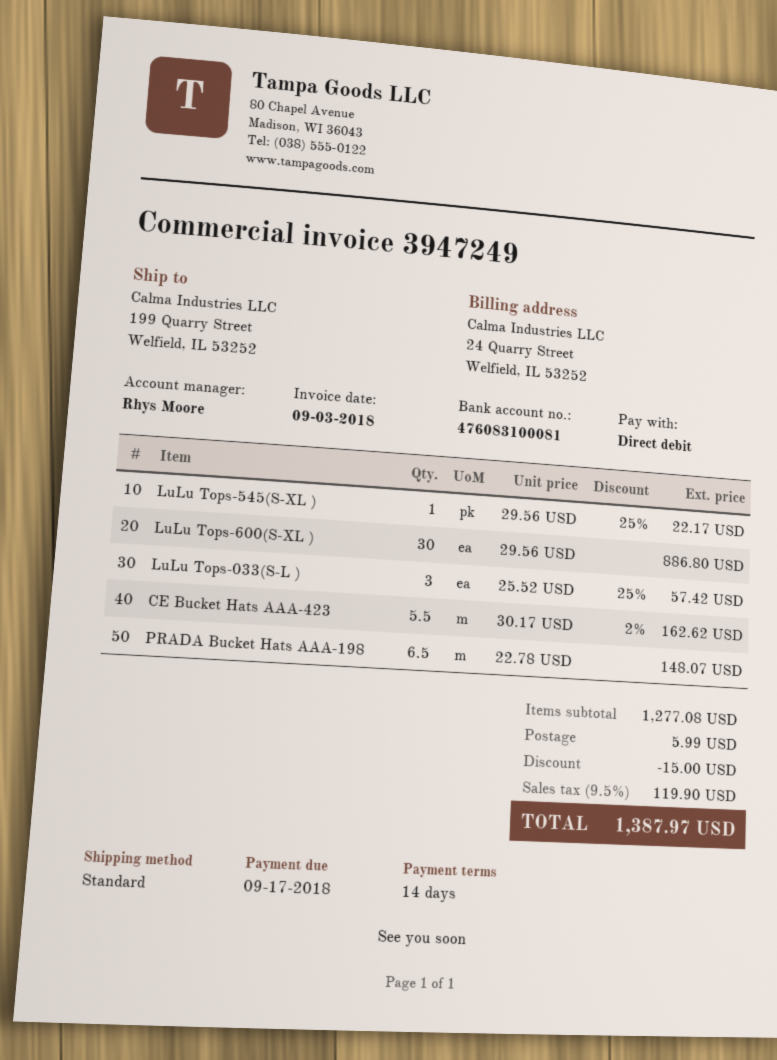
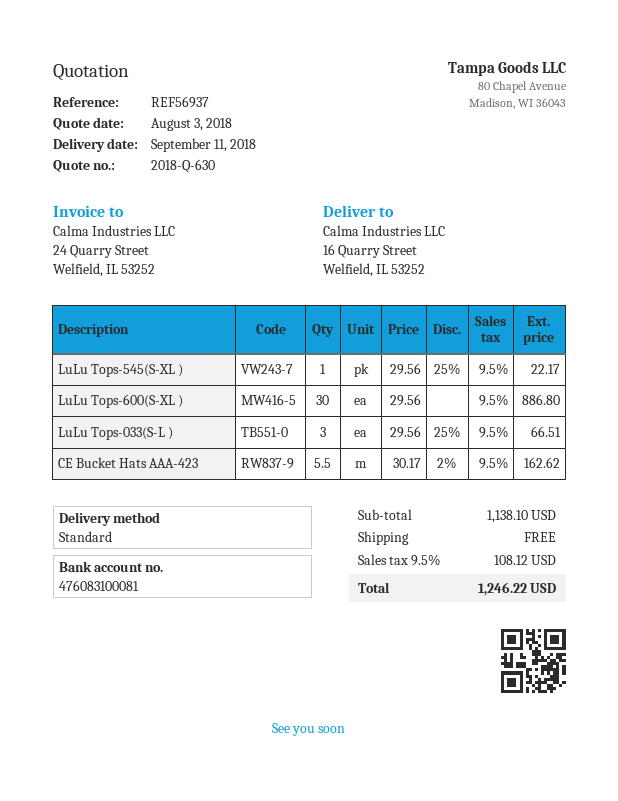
ship to: 199 Quarry Street, Welfield, IL 53252 -> 16 Quarry Street, Welfield, IL 53252
LuLu Tops-033(S-L ): 3 x 25.52 - 25% = 57.42 -> 3 x 29.56 - 25% = 66.51
PRADA Bucket Hats AAA-198: 6.5 x 22.78 = 148.07 -> none
subtotal: 1277.08 -> 1138.10
discount: 15.00 -> none
shipping: 5.99 -> 0.00
tax: 9.5% = 119.90 -> 9.5% = 108.12
total: 1387.97 -> 1246.22

